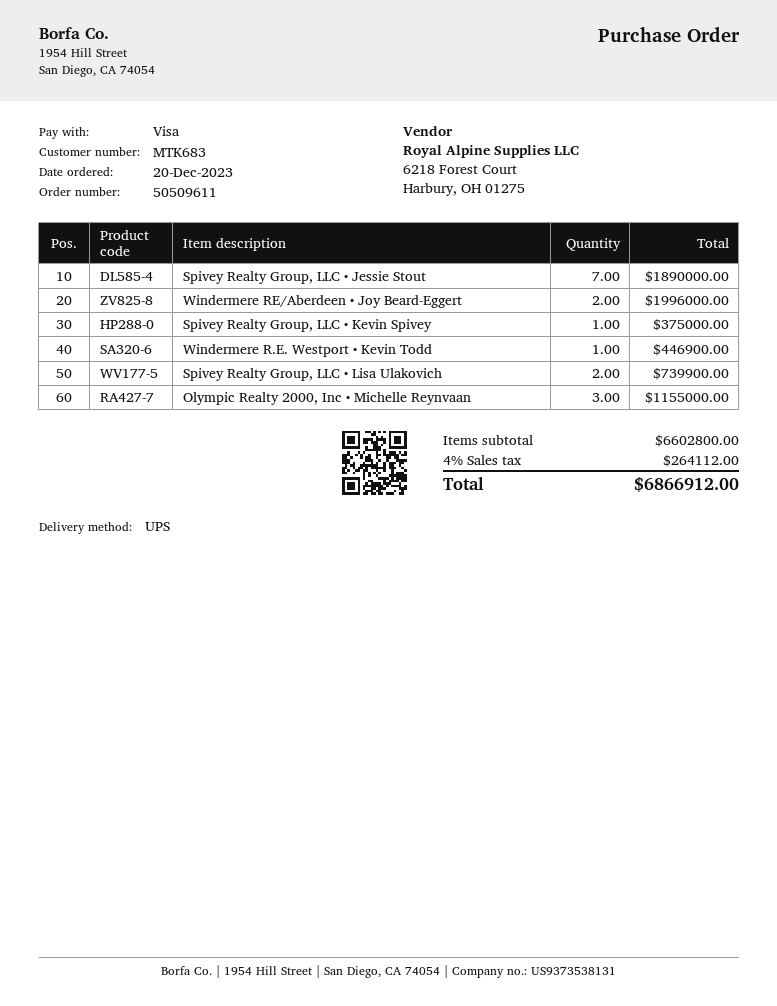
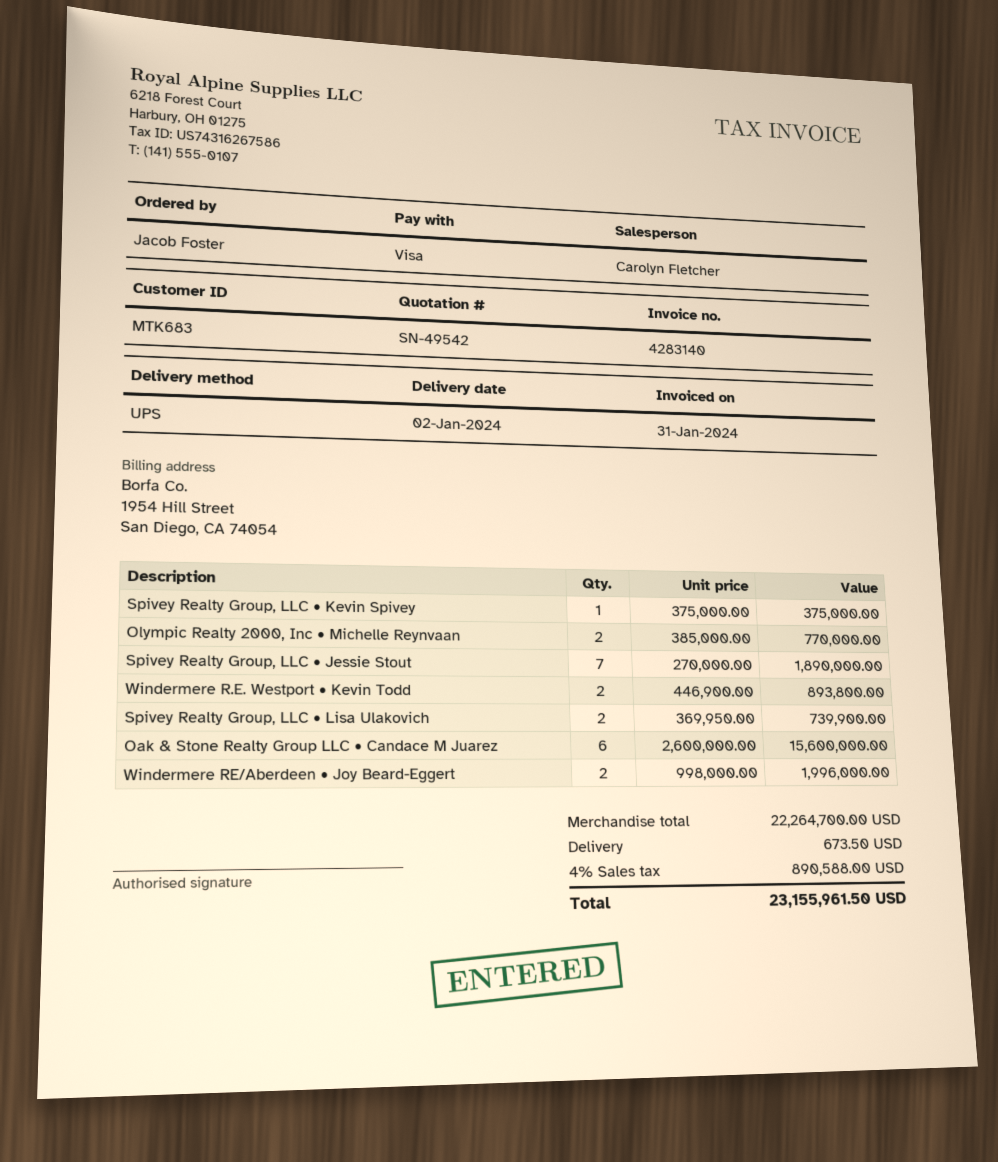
Windermere R.E. Westport • Kevin Todd: 1 for 446900.00 -> 2 for 893800.00
Olympic Realty 2000, Inc • Michelle Reynvaan: 3 for 1155000.00 -> 2 for 770000.00
Oak & Stone Realty Group LLC • Candace M Juarez: none -> 6 for 15600000.00
subtotal: 6602800.00 -> 22264700.00
shipping: none -> 673.50
tax: 4% = 264112.00 -> 4% = 890588.00
total: 6866912.00 -> 23155961.50

